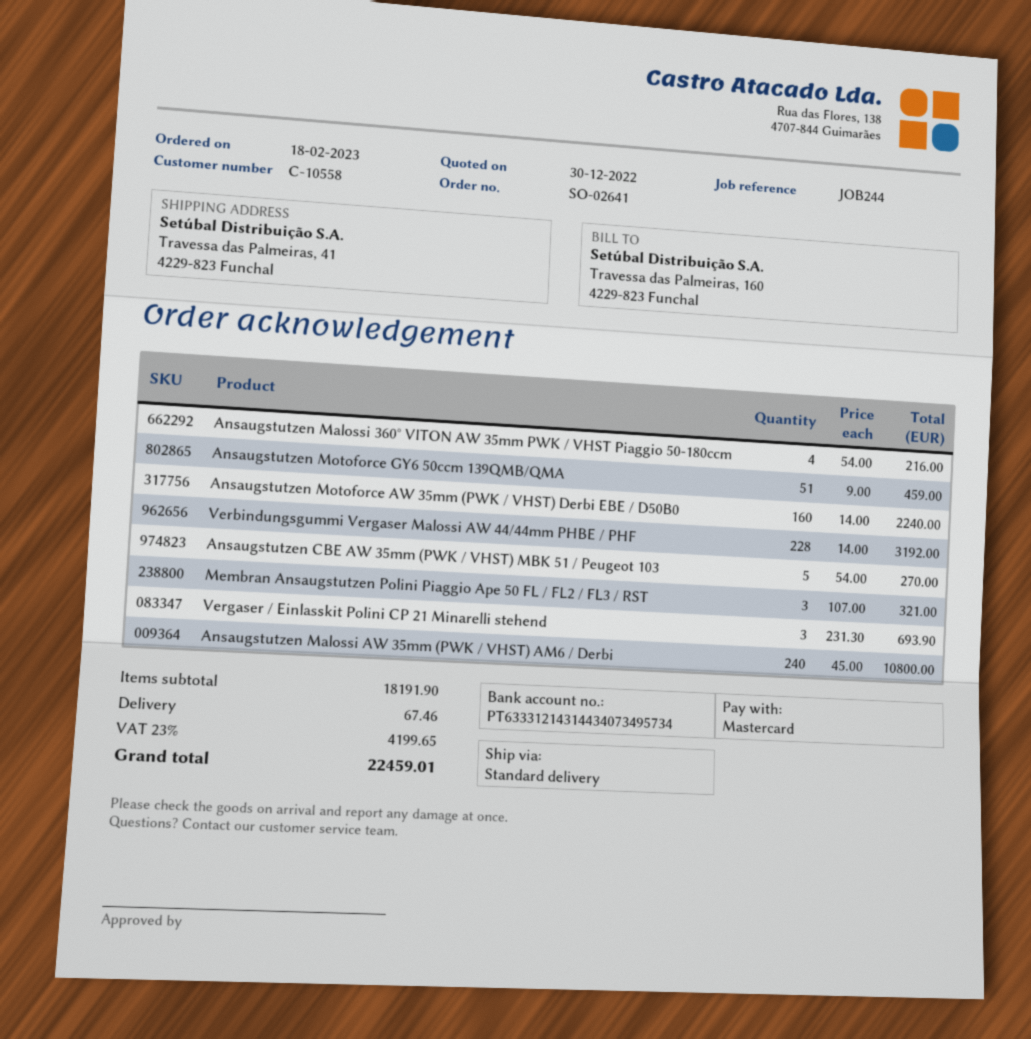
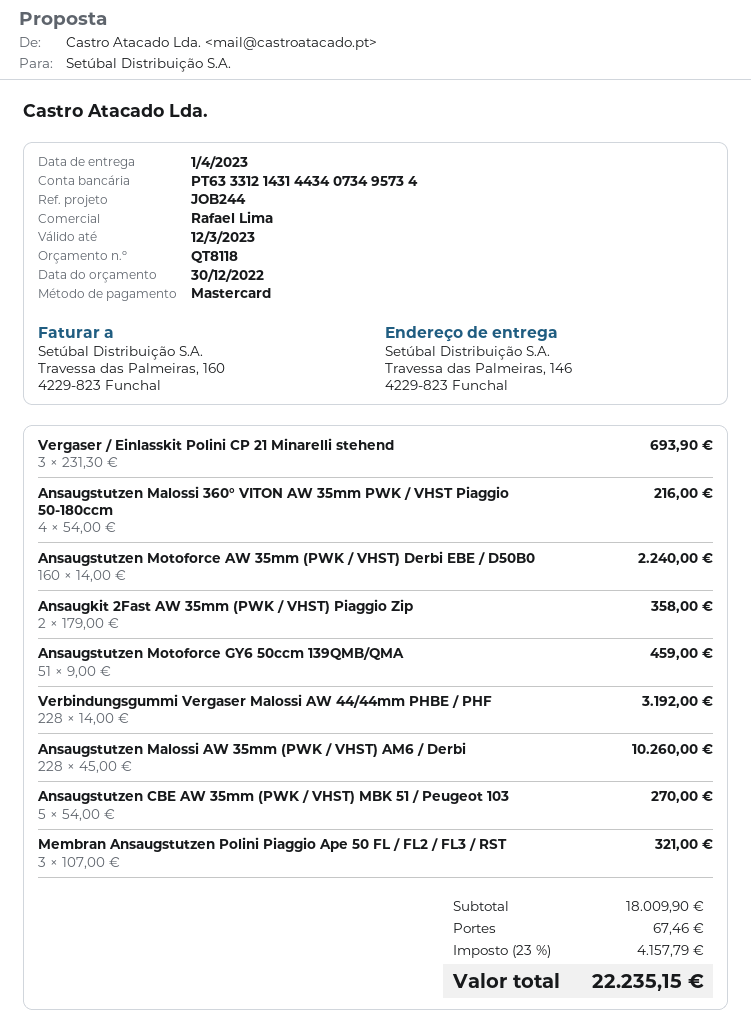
ship to: Travessa das Palmeiras, 41, 4229-823 Funchal -> Travessa das Palmeiras, 146, 4229-823 Funchal
Ansaugstutzen Malossi AW 35mm (PWK / VHST) AM6 / Derbi: 240 x 45.00 = 10800.00 -> 228 x 45.00 = 10260.00
Ansaugkit 2Fast AW 35mm (PWK / VHST) Piaggio Zip: none -> 2 x 179.00 = 358.00
subtotal: 18191.90 -> 18009.90
tax: 23% = 4199.65 -> 23% = 4157.79
total: 22459.01 -> 22235.15

